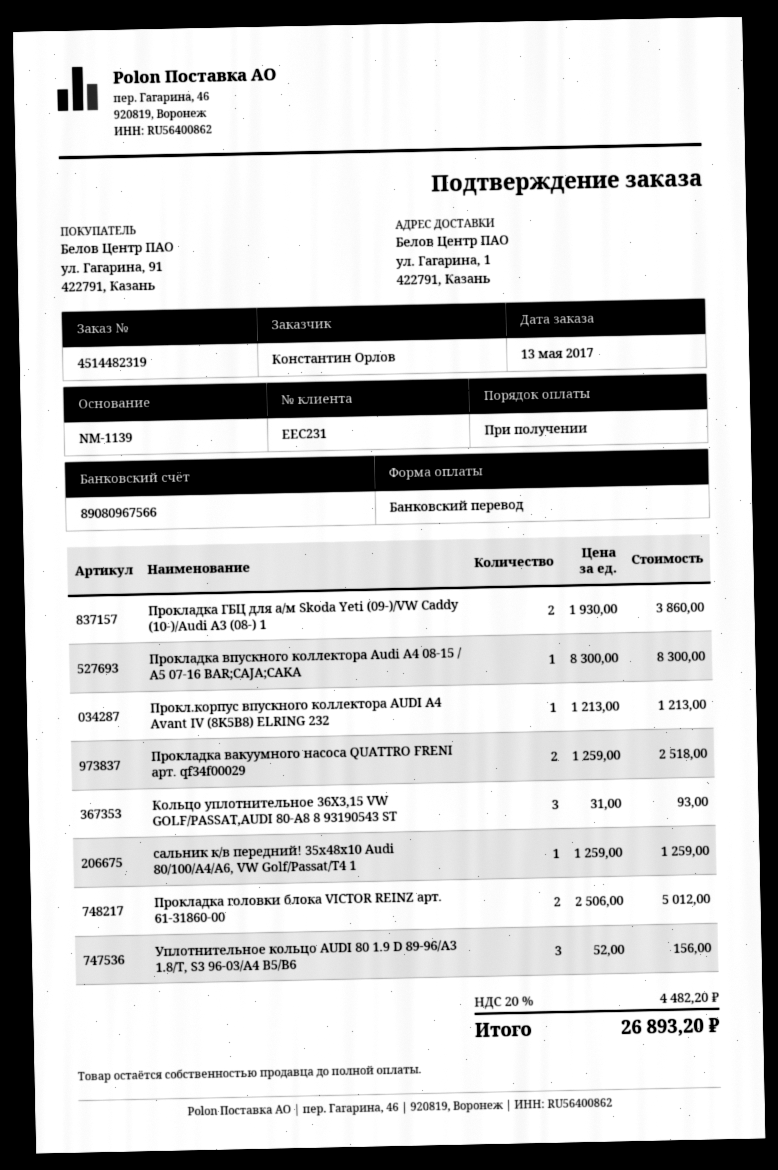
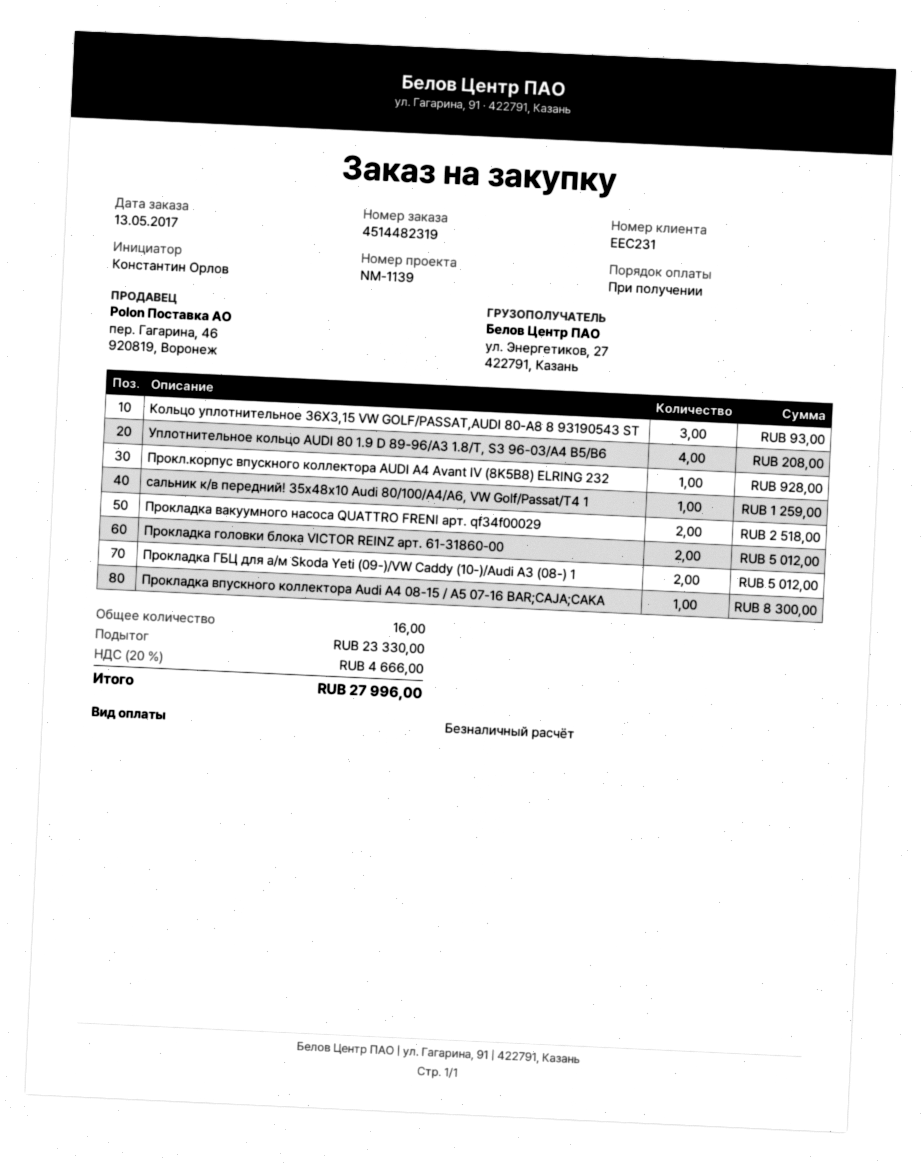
ship to: ул. Гагарина, 1, 422791, Казань -> ул. Энергетиков, 27, 422791, Казань
Прокладка ГБЦ для а/м Skoda Yeti (09-)/VW Caddy (10-)/Audi A3 (08-) 1: 2 for 3860.00 -> 2 for 5012.00
Прокл.корпус впускного коллектора AUDI A4 Avant IV (8K5B8) ELRING 232: 1 for 1213.00 -> 1 for 928.00
Уплотнительное кольцо AUDI 80 1.9 D 89-96/A3 1.8/T, S3 96-03/A4 B5/B6: 3 for 156.00 -> 4 for 208.00
tax: 20% = 4482.20 -> 20% = 4666.00
total: 26893.20 -> 27996.00

